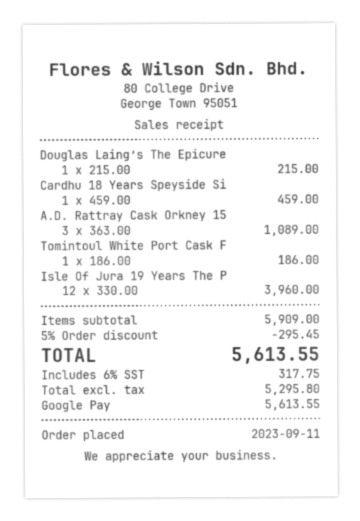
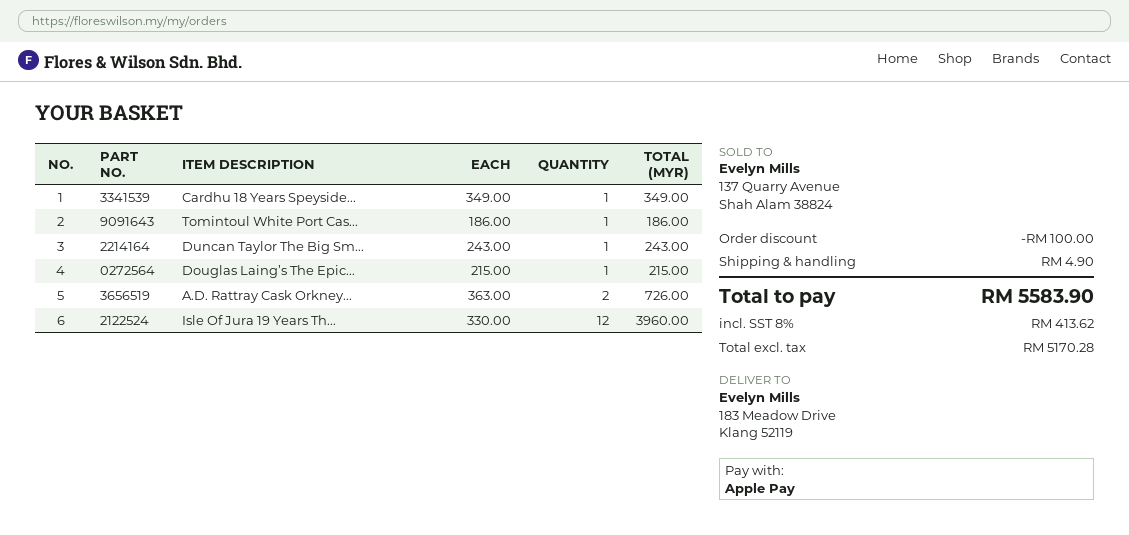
payment method: Google Pay -> Apple Pay
Cardhu 18 Years Speyside Si: 1 x 459.00 = 459.00 -> 1 x 349.00 = 349.00
A.D. Rattray Cask Orkney 15: 3 x 363.00 = 1089.00 -> 2 x 363.00 = 726.00
Duncan Taylor The Big Sm...: none -> 1 x 243.00 = 243.00
discount: 295.45 -> 100.00
shipping: none -> 4.90
net: 5295.80 -> 5170.28
tax: 6% = 317.75 -> 8% = 413.62
total: 5613.55 -> 5583.90

